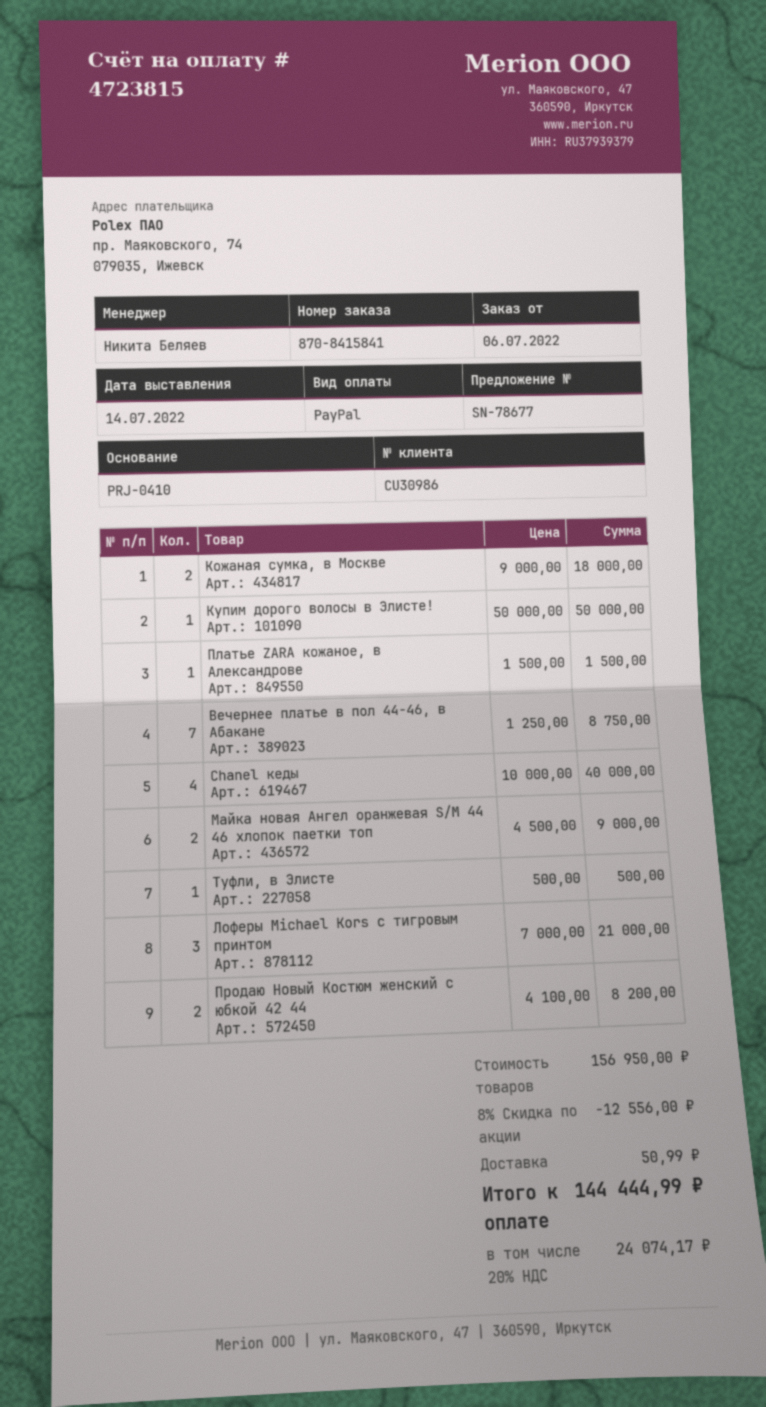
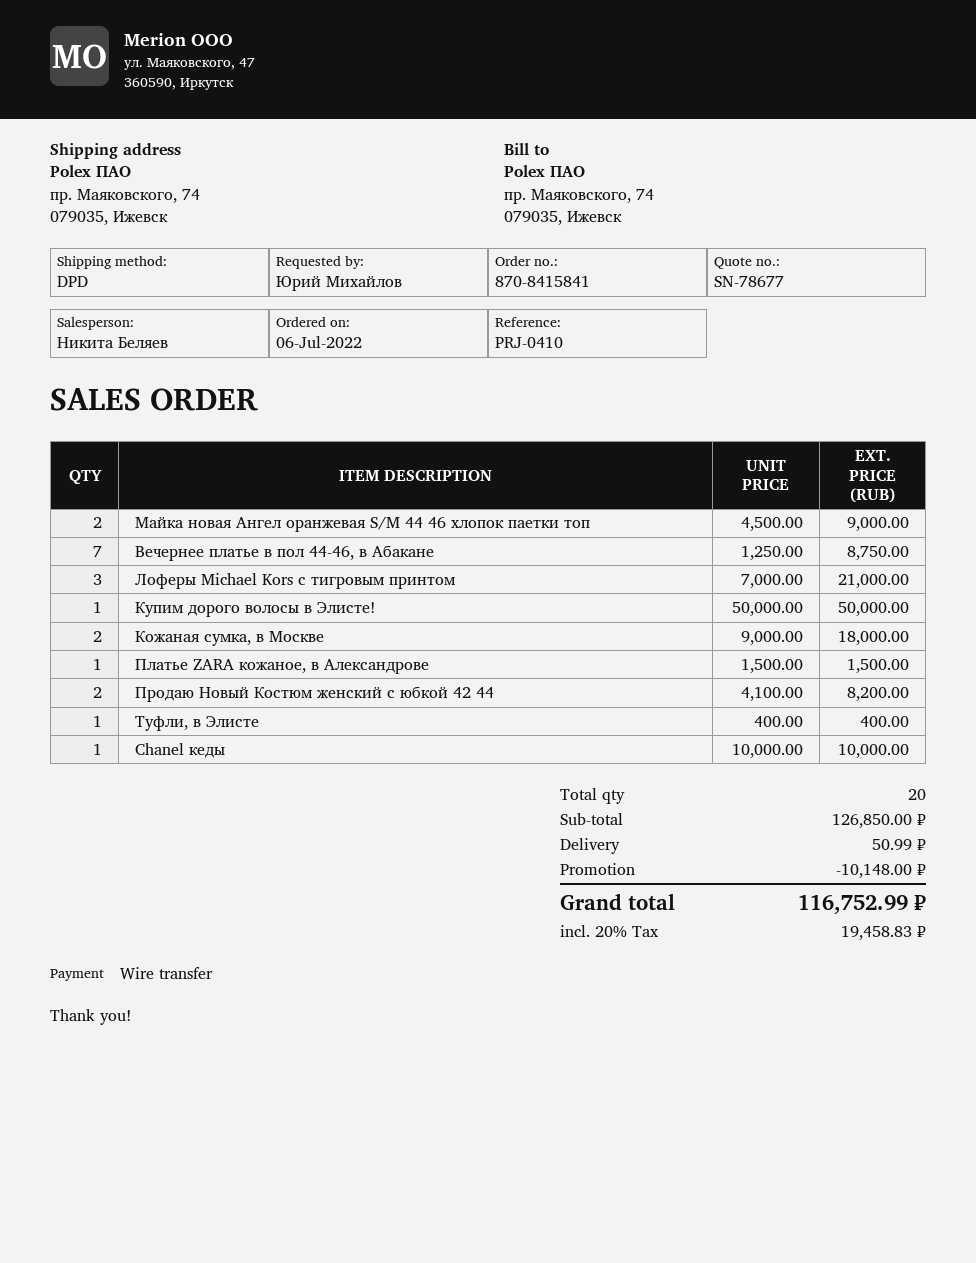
payment method: PayPal -> bank transfer
Chanel кеды: 4 x 10000.00 = 40000.00 -> 1 x 10000.00 = 10000.00
Туфли, в Элисте: 1 x 500.00 = 500.00 -> 1 x 400.00 = 400.00
subtotal: 156950.00 -> 126850.00
discount: 12556.00 -> 10148.00
tax: 20% = 24074.17 -> 20% = 19458.83
total: 144444.99 -> 116752.99

